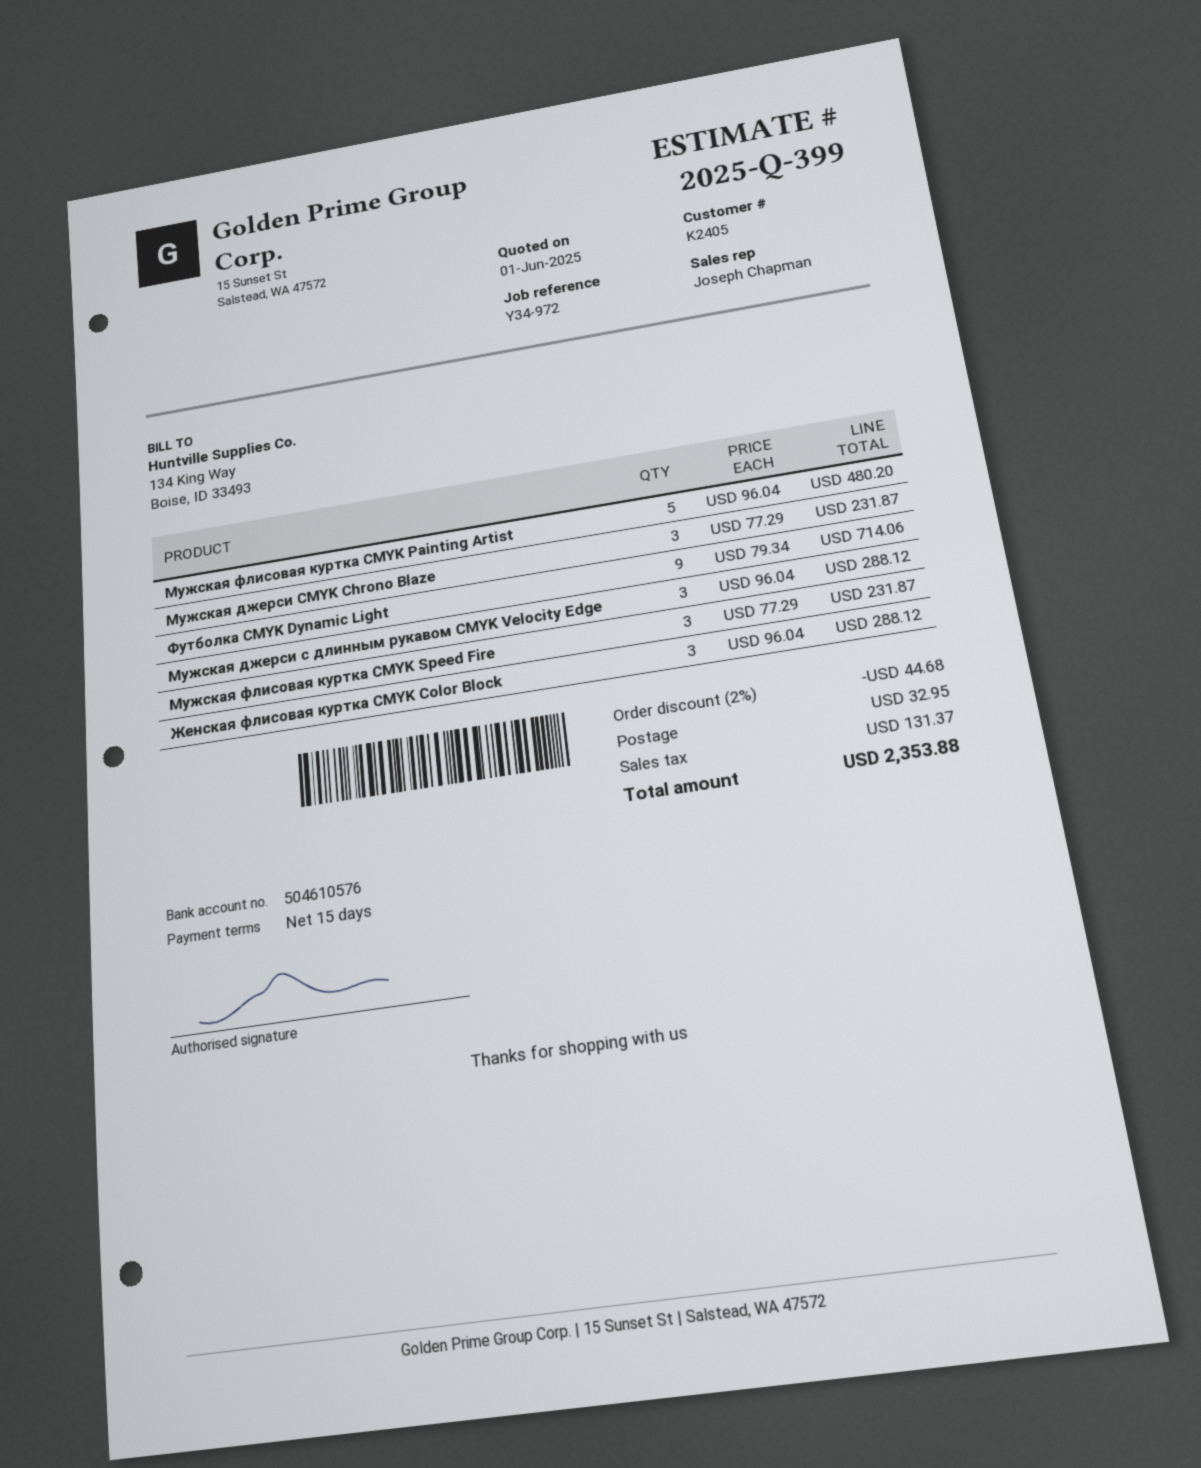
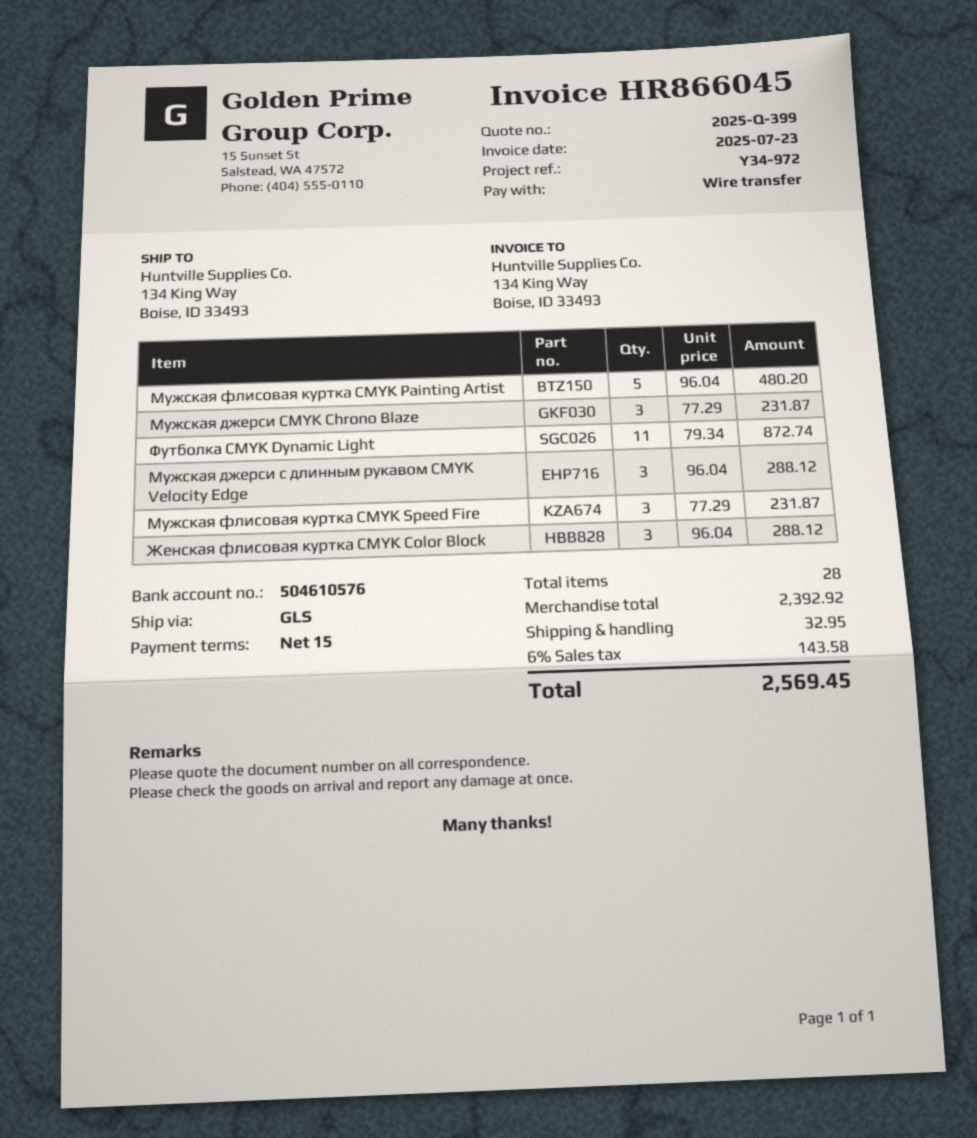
Футболка CMYK Dynamic Light: 9 x 79.34 = 714.06 -> 11 x 79.34 = 872.74
discount: 2% = 44.68 -> none
tax: 131.37 -> 143.58
total: 2353.88 -> 2569.45

